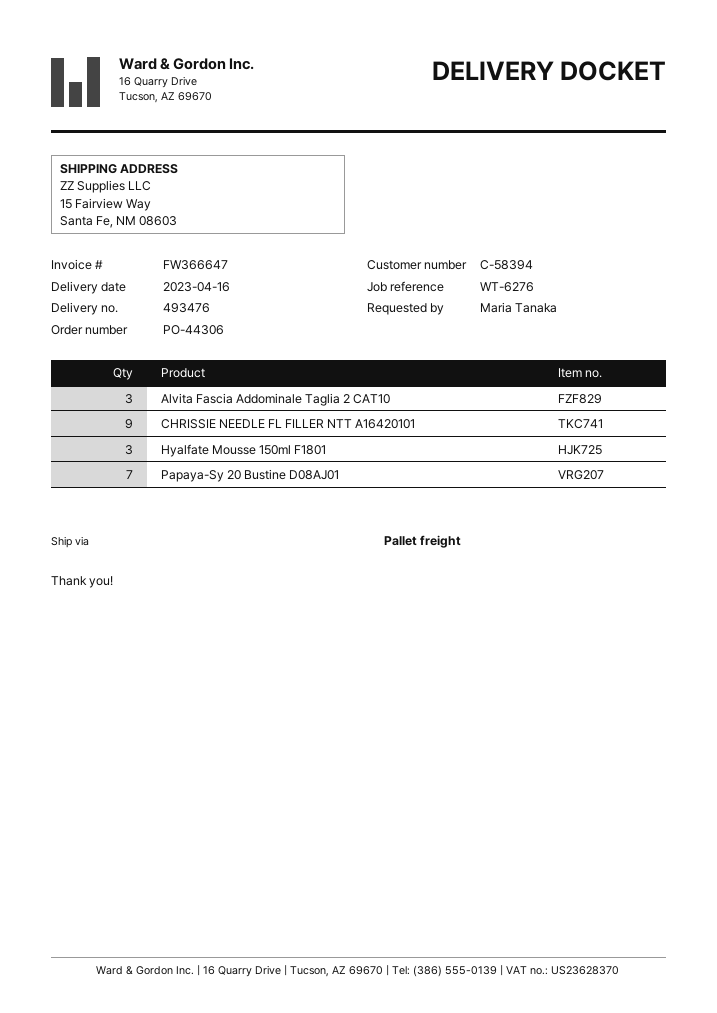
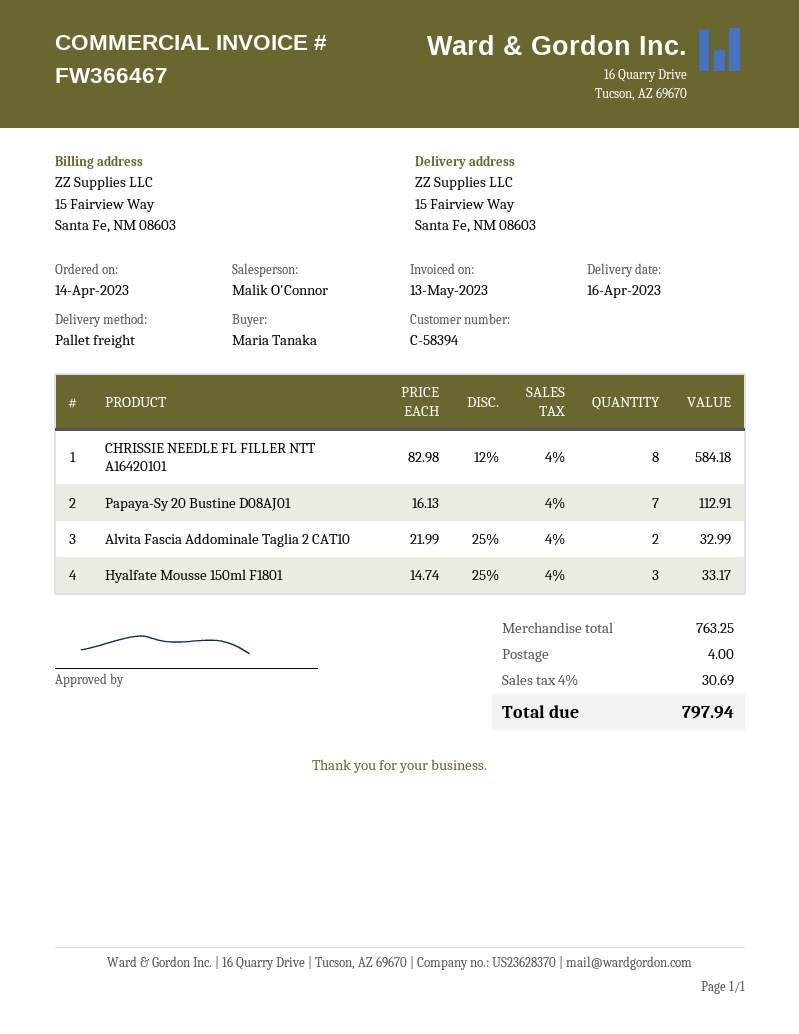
invoice number: FW366647 -> FW366467
Alvita Fascia Addominale Taglia 2 CAT10: 3 -> 2
CHRISSIE NEEDLE FL FILLER NTT A16420101: 9 -> 8

